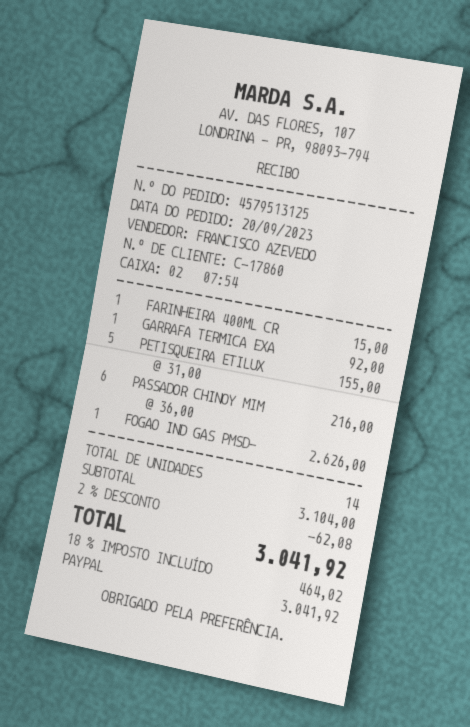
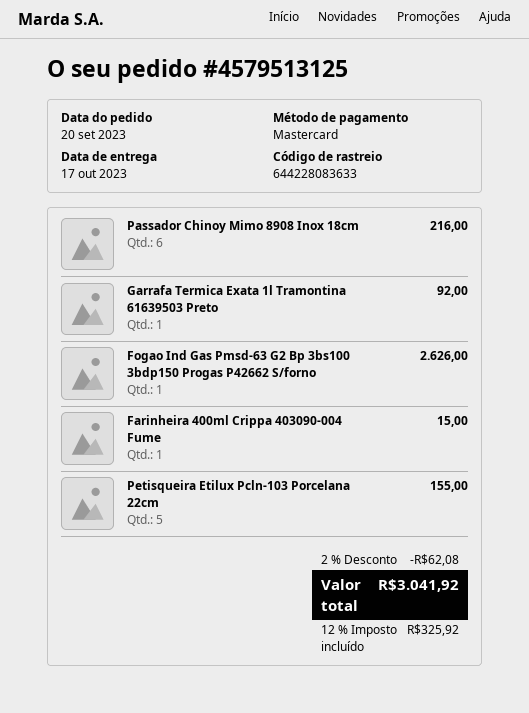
payment method: PayPal -> Mastercard
tax: 18% = 464.02 -> 12% = 325.92

